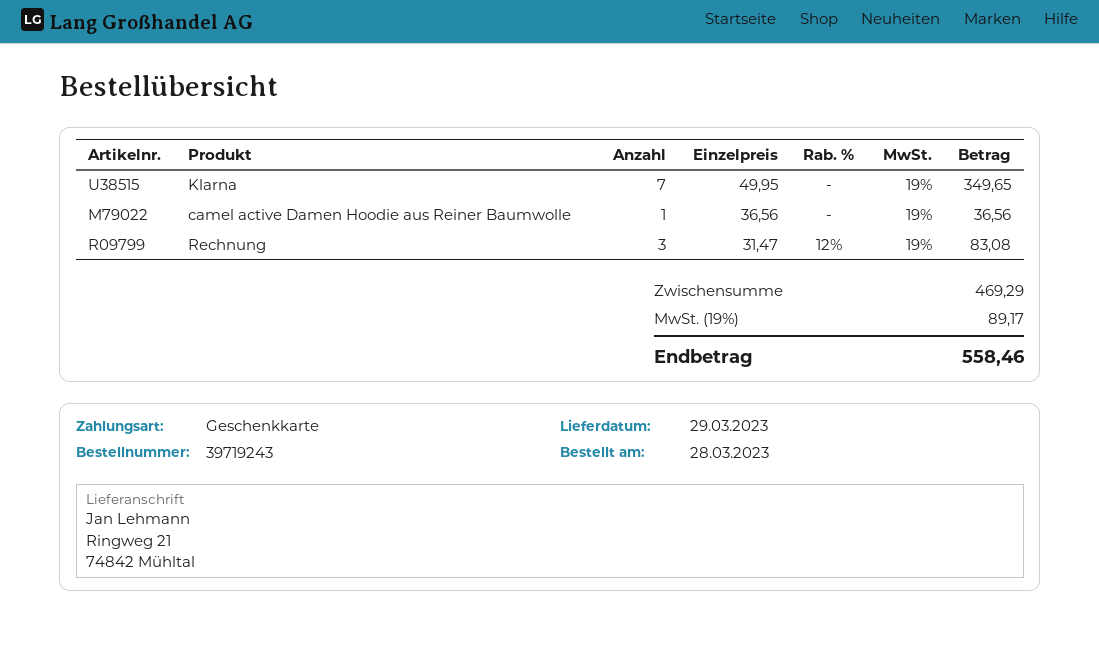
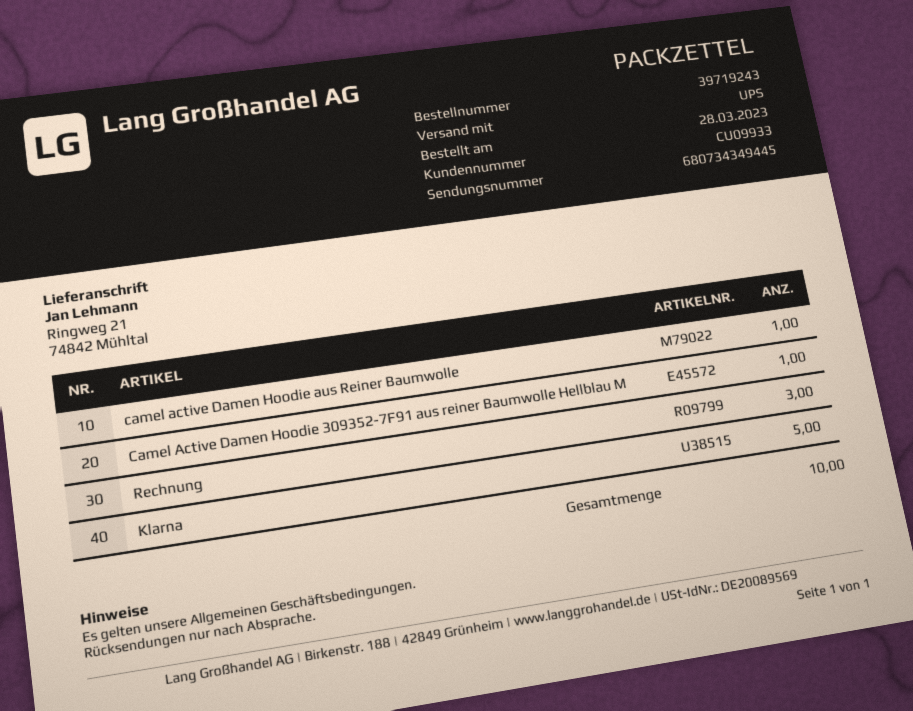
Klarna: 7 -> 5
Camel Active Damen Hoodie 309352-7F91 aus reiner Baumwolle Hellblau M: none -> 1

